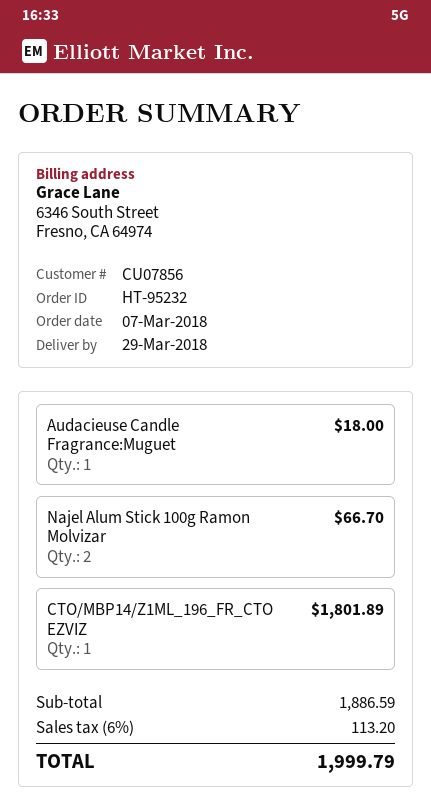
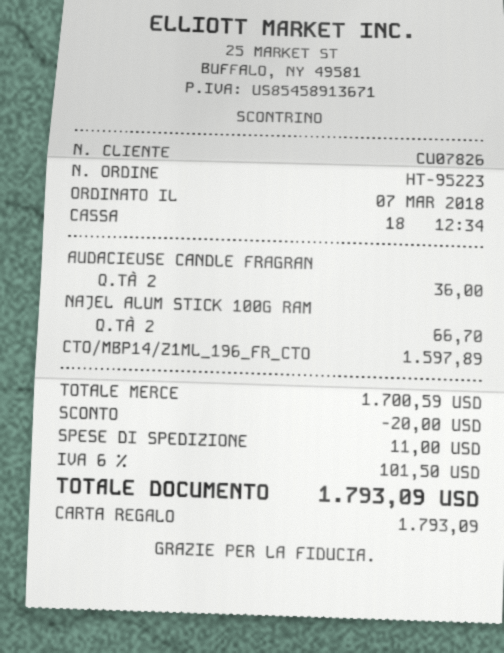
order number: HT-95232 -> HT-95223
customer number: CU07856 -> CU07826
Audacieuse Candle Fragrance:Muguet: 1 for 18.00 -> 2 for 36.00
CTO/MBP14/Z1ML_196_FR_CTO EZVIZ: 1 for 1801.89 -> 1 for 1597.89
subtotal: 1886.59 -> 1700.59
discount: none -> 20.00
shipping: none -> 11.00
tax: 6% = 113.20 -> 6% = 101.50
total: 1999.79 -> 1793.09

